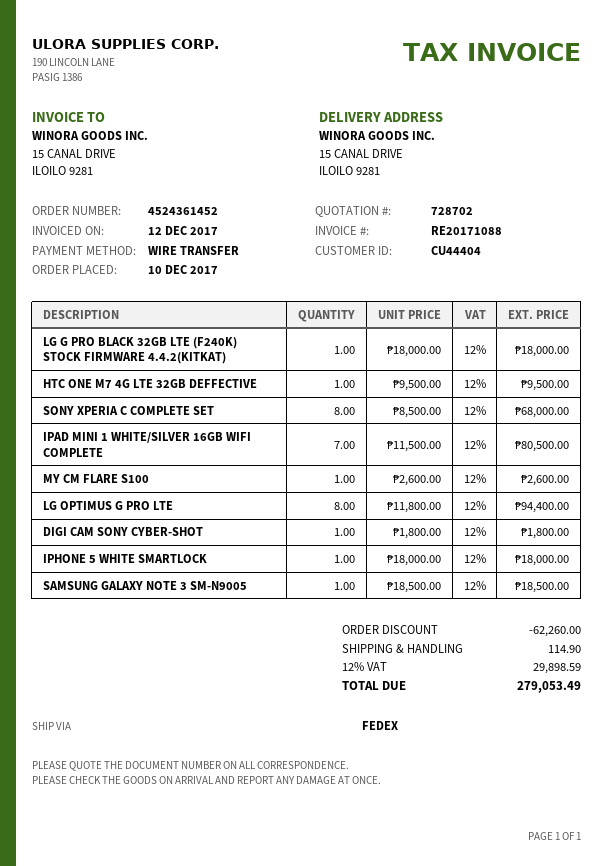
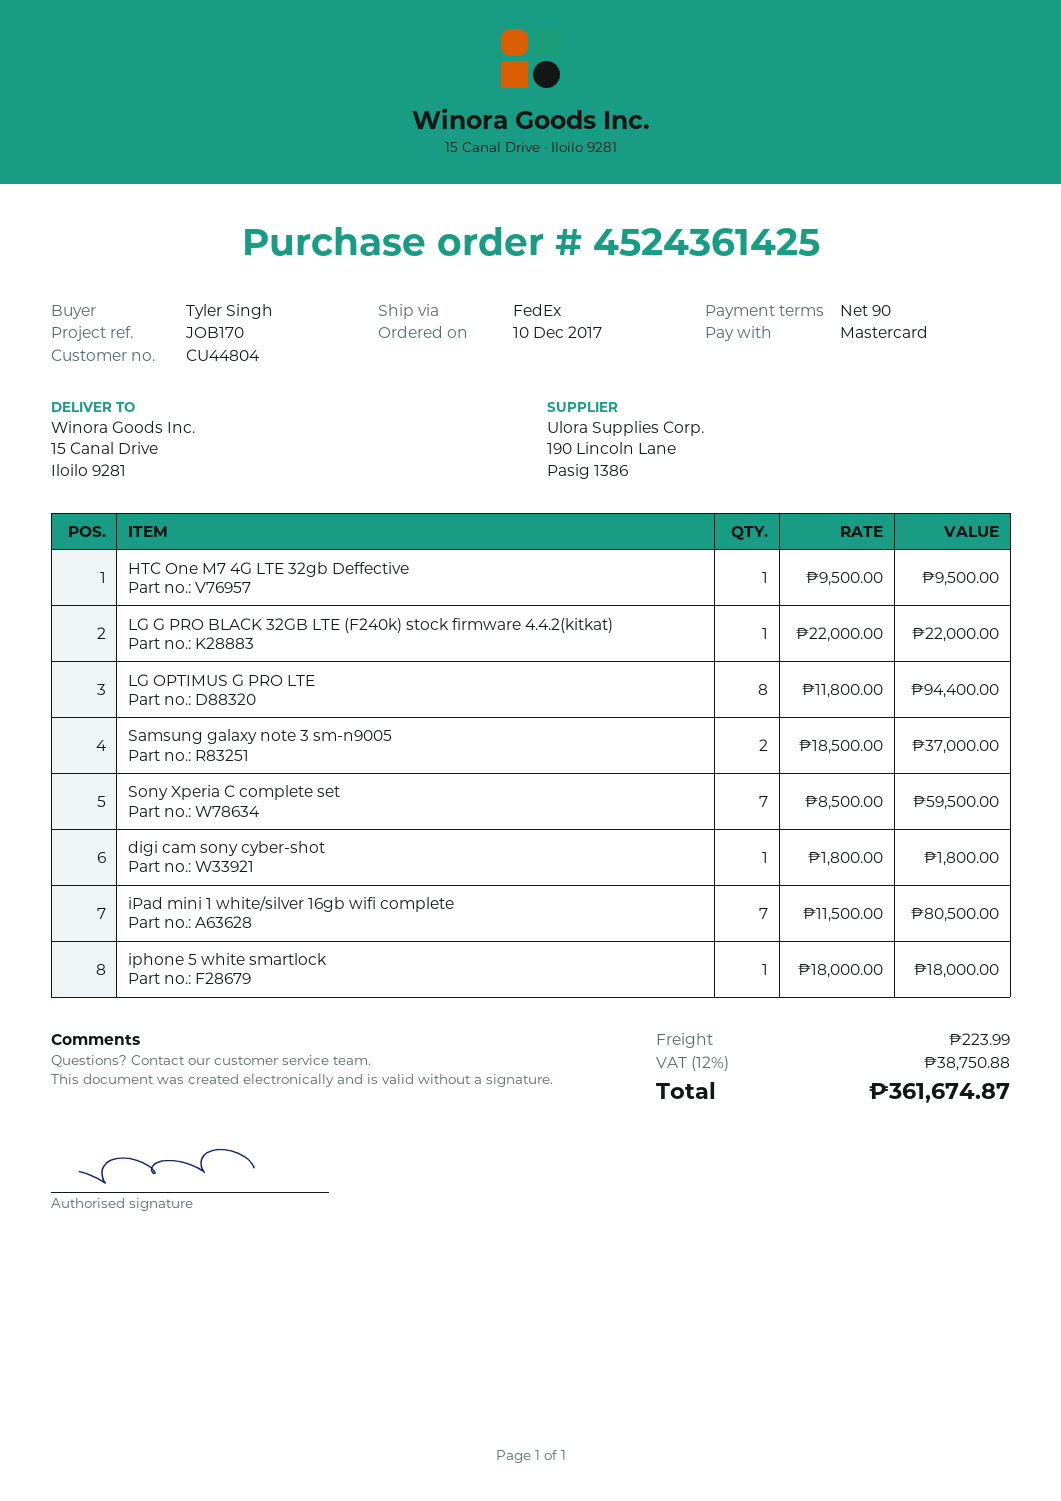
order number: 4524361452 -> 4524361425
customer number: CU44404 -> CU44804
payment method: bank transfer -> Mastercard
LG G PRO BLACK 32GB LTE (F240K) STOCK FIRMWARE 4.4.2(KITKAT): 1 x 18000.00 = 18000.00 -> 1 x 22000.00 = 22000.00
SONY XPERIA C COMPLETE SET: 8 x 8500.00 = 68000.00 -> 7 x 8500.00 = 59500.00
MY CM FLARE S100: 1 x 2600.00 = 2600.00 -> none
SAMSUNG GALAXY NOTE 3 SM-N9005: 1 x 18500.00 = 18500.00 -> 2 x 18500.00 = 37000.00
discount: 62260.00 -> none
shipping: 114.90 -> 223.99
tax: 12% = 29898.59 -> 12% = 38750.88
total: 279053.49 -> 361674.87

